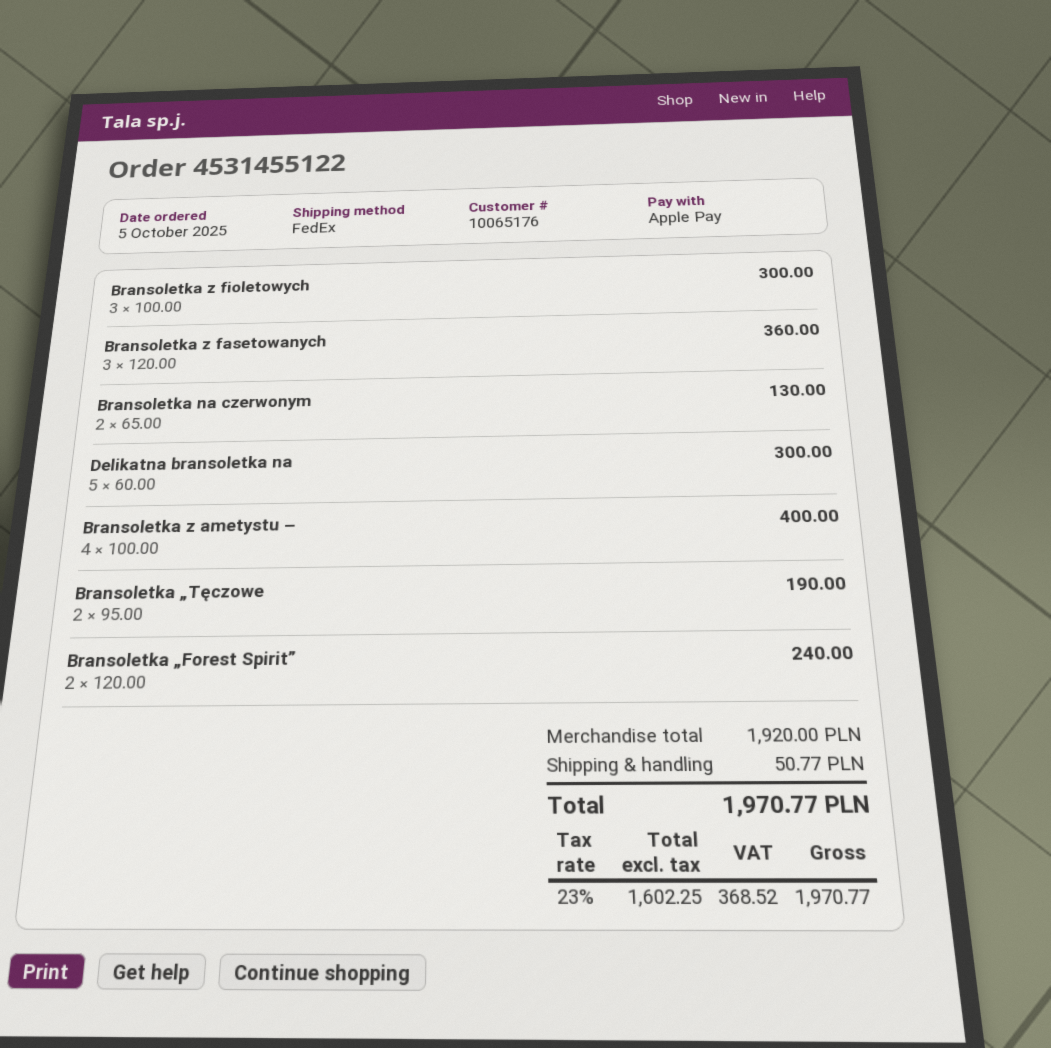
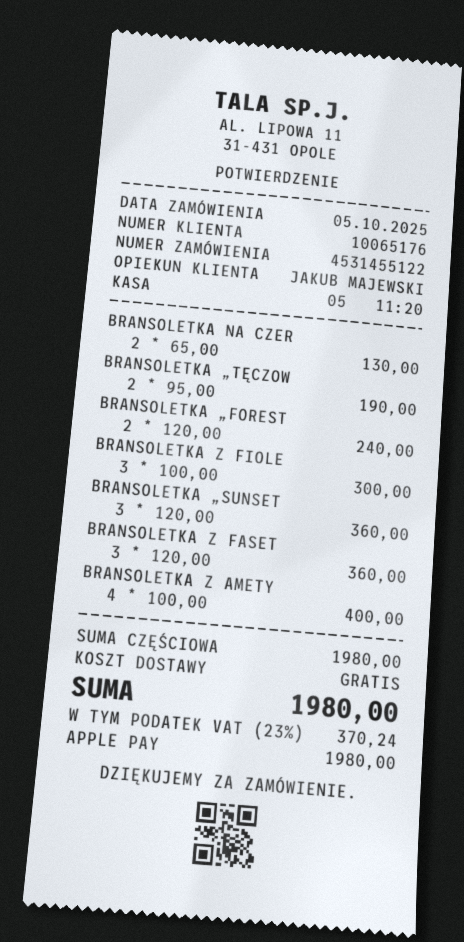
Delikatna bransoletka na: 5 x 60.00 = 300.00 -> none
BRANSOLETKA „SUNSET: none -> 3 x 120.00 = 360.00
subtotal: 1920.00 -> 1980.00
shipping: 50.77 -> 0.00
tax: 23% = 368.52 -> 23% = 370.24
total: 1970.77 -> 1980.00

